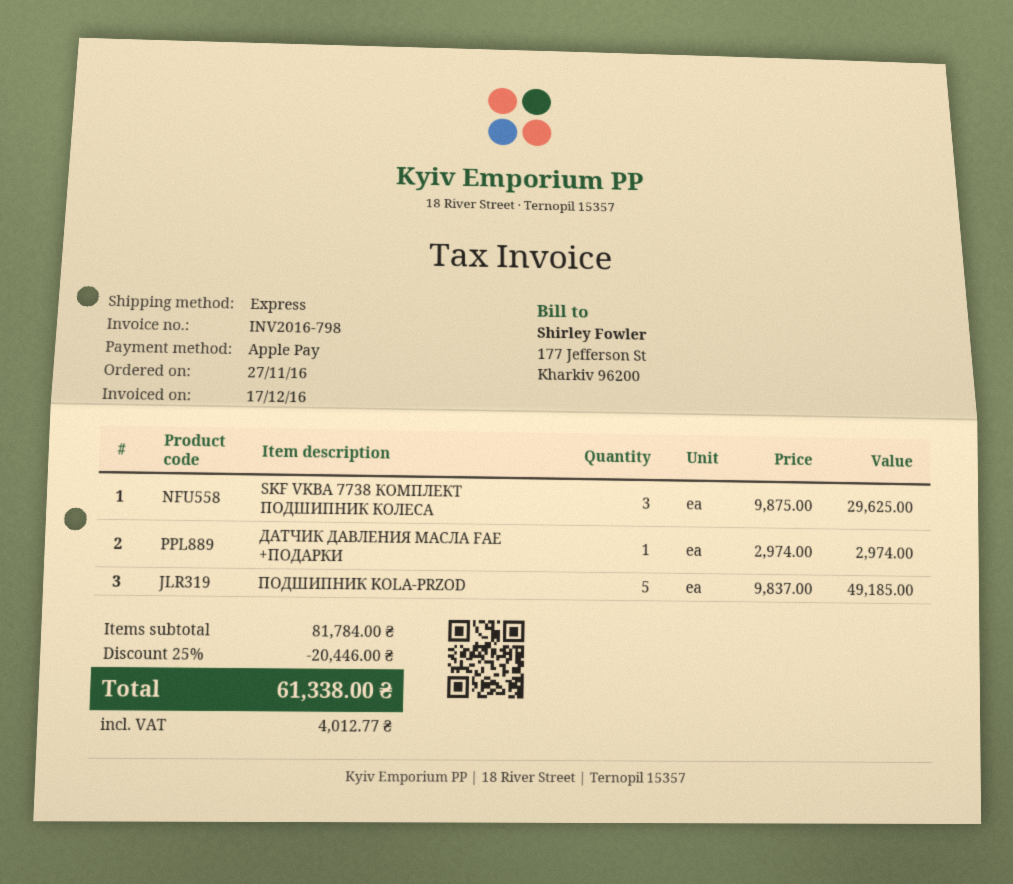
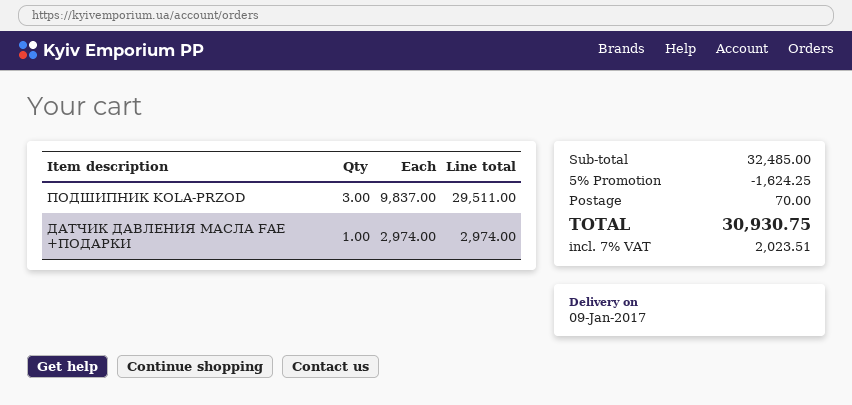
SKF VKBA 7738 КОМПЛЕКТ ПОДШИПНИК КОЛЕСА: 3 x 9875.00 = 29625.00 -> none
ПОДШИПНИК KOLA-PRZOD: 5 x 9837.00 = 49185.00 -> 3 x 9837.00 = 29511.00
subtotal: 81784.00 -> 32485.00
discount: 25% = 20446.00 -> 5% = 1624.25
shipping: none -> 70.00
tax: 4012.77 -> 2023.51
total: 61338.00 -> 30930.75

